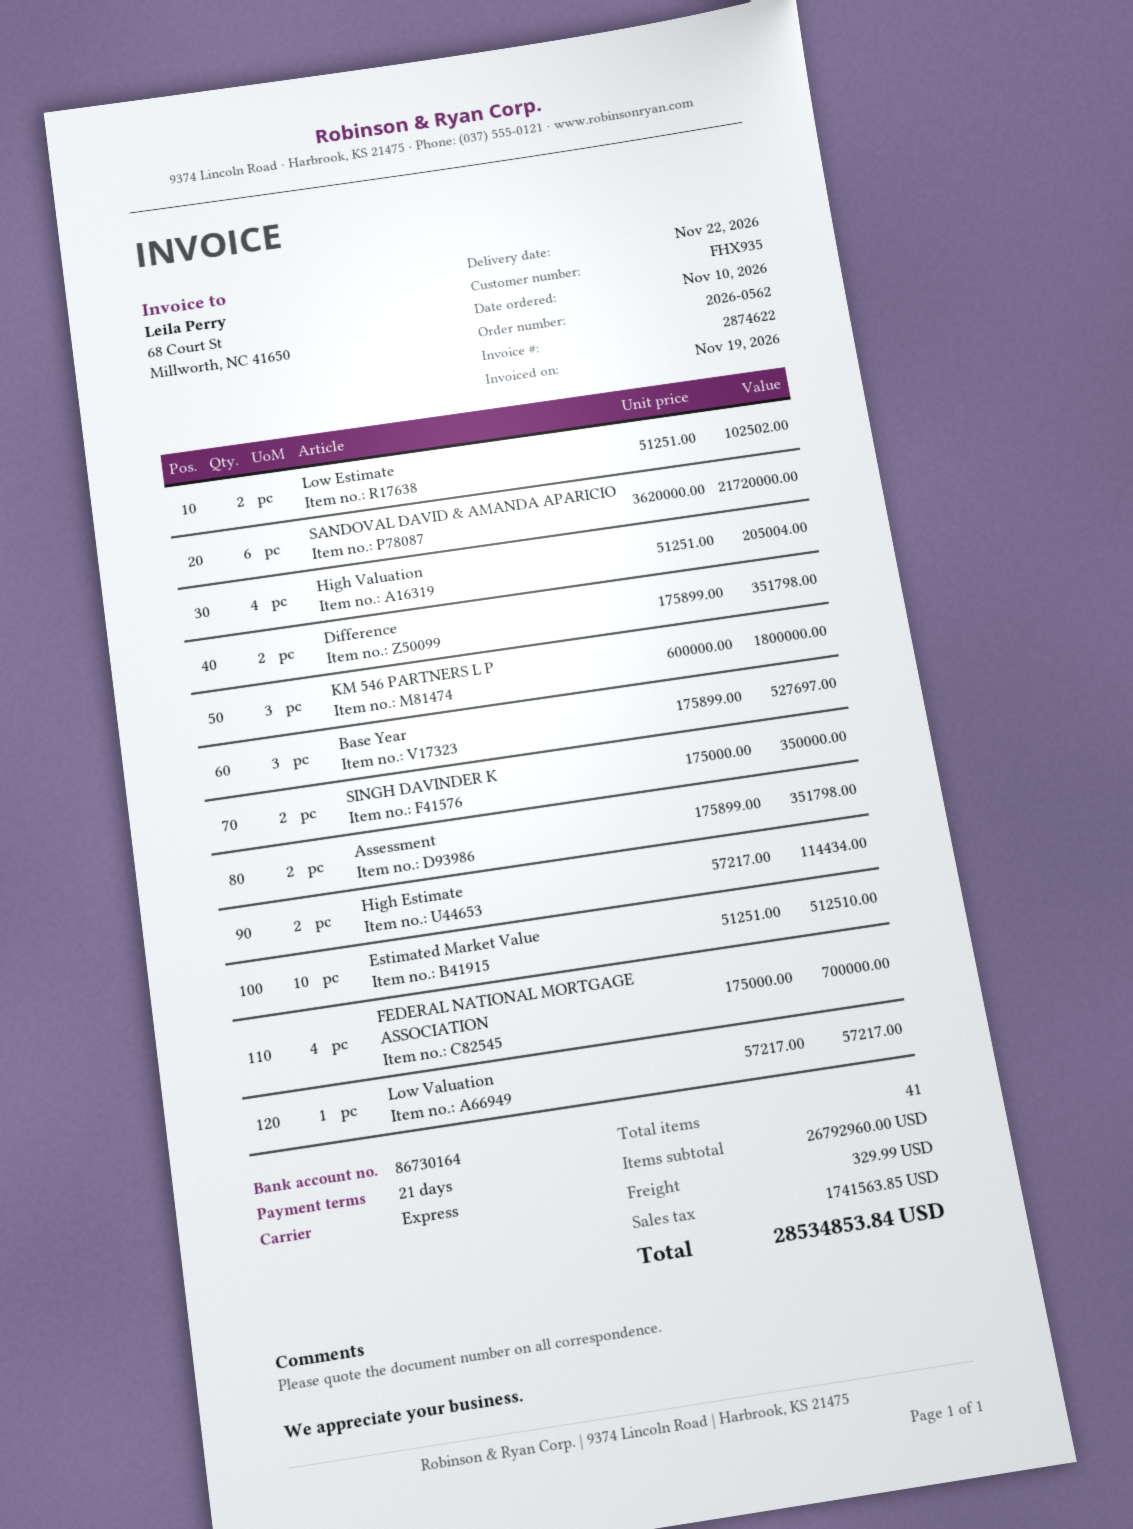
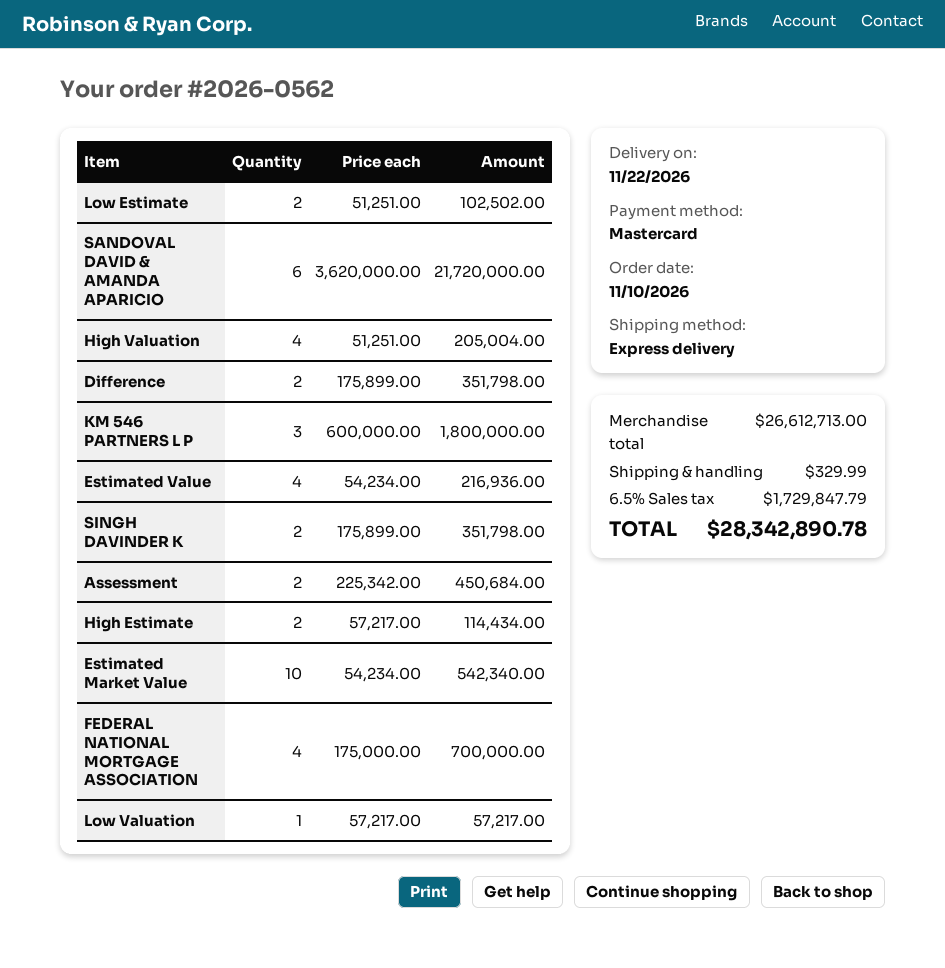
Base Year: 3 x 175899.00 = 527697.00 -> none
SINGH DAVINDER K: 2 x 175000.00 = 350000.00 -> 2 x 175899.00 = 351798.00
Assessment: 2 x 175899.00 = 351798.00 -> 2 x 225342.00 = 450684.00
Estimated Market Value: 10 x 51251.00 = 512510.00 -> 10 x 54234.00 = 542340.00
Estimated Value: none -> 4 x 54234.00 = 216936.00
subtotal: 26792960.00 -> 26612713.00
tax: 1741563.85 -> 1729847.79
total: 28534853.84 -> 28342890.78

